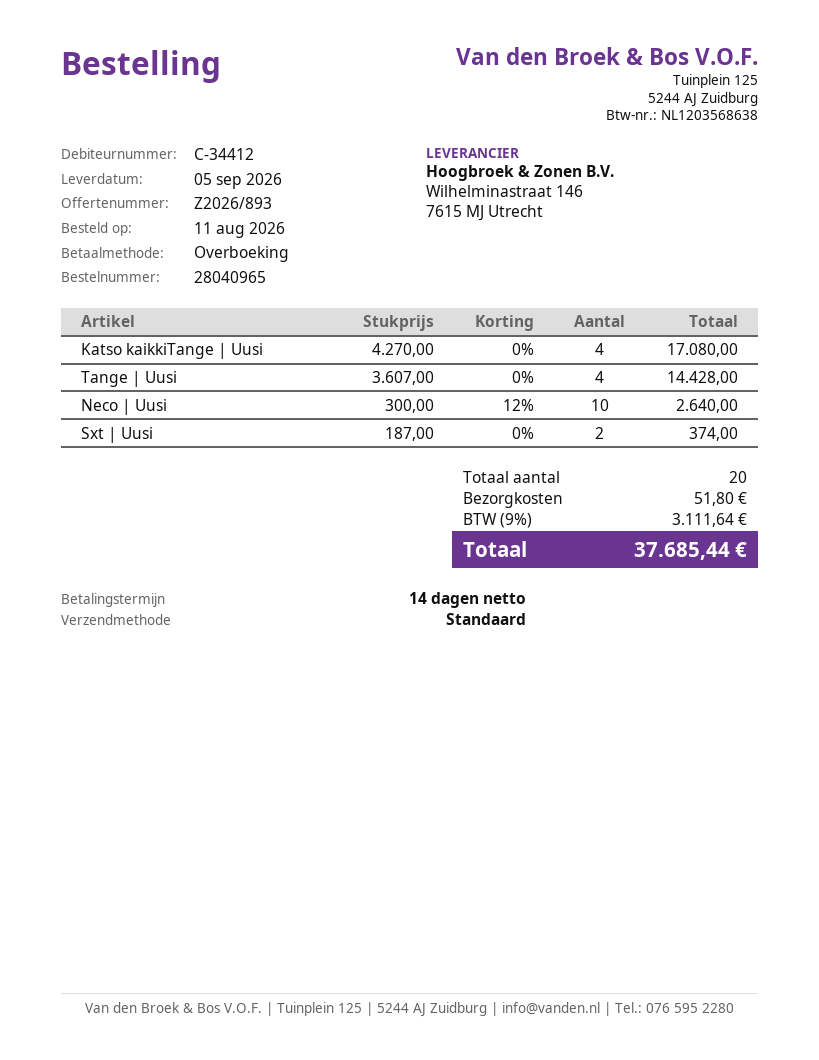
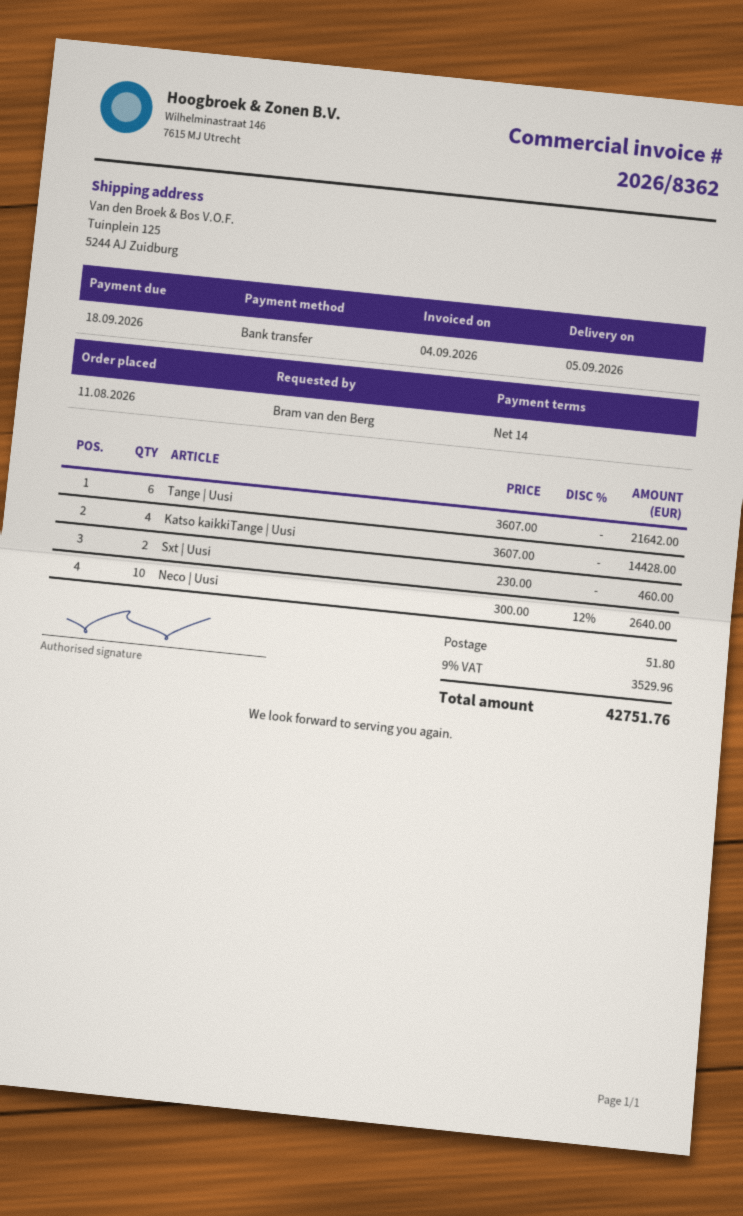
Katso kaikkiTange | Uusi: 4 x 4270.00 = 17080.00 -> 4 x 3607.00 = 14428.00
Tange | Uusi: 4 x 3607.00 = 14428.00 -> 6 x 3607.00 = 21642.00
Sxt | Uusi: 2 x 187.00 = 374.00 -> 2 x 230.00 = 460.00
tax: 9% = 3111.64 -> 9% = 3529.96
total: 37685.44 -> 42751.76

